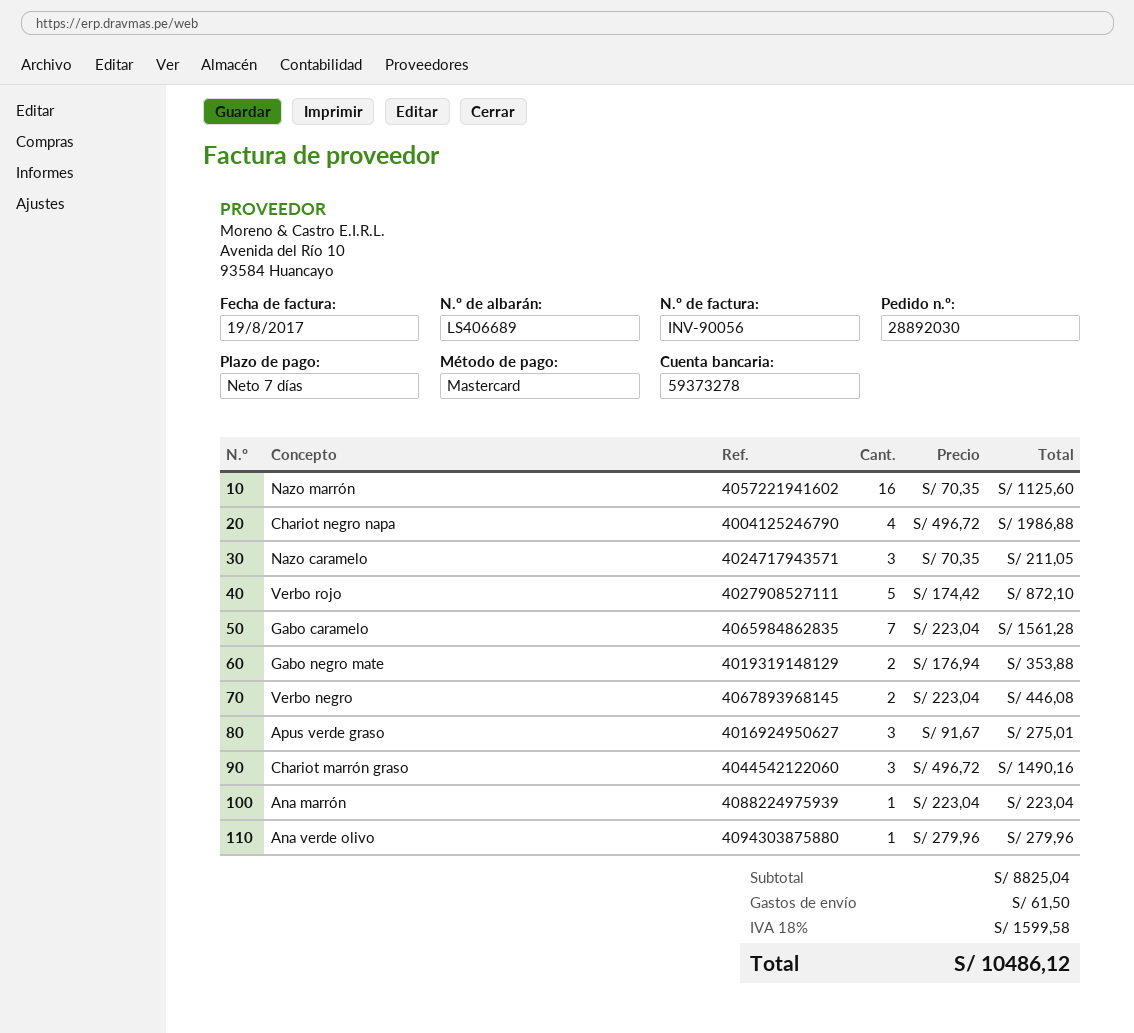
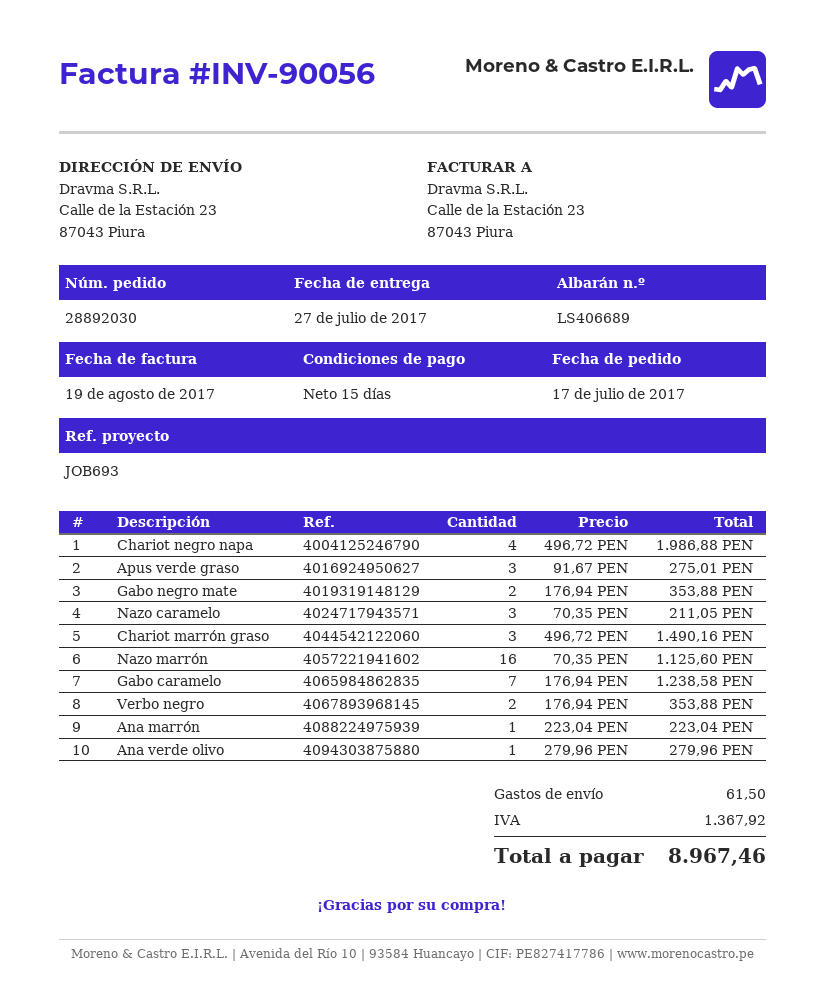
payment terms: 7 days -> 15 days
Verbo rojo: 5 x 174.42 = 872.10 -> none
Gabo caramelo: 7 x 223.04 = 1561.28 -> 7 x 176.94 = 1238.58
Verbo negro: 2 x 223.04 = 446.08 -> 2 x 176.94 = 353.88
tax: 1599.58 -> 1367.92
total: 10486.12 -> 8967.46

